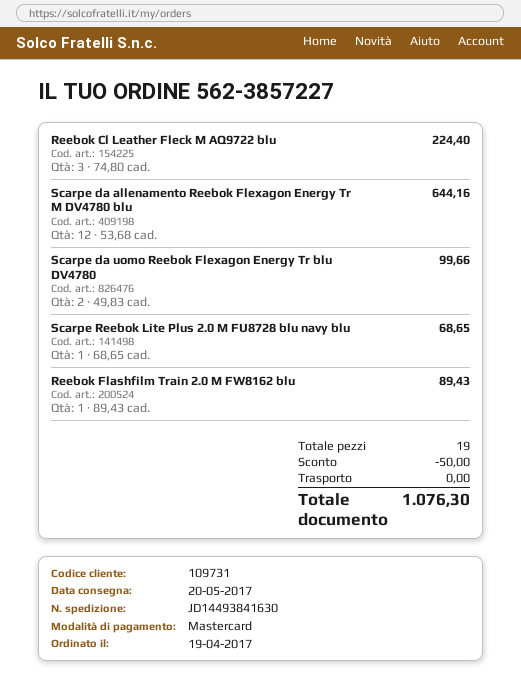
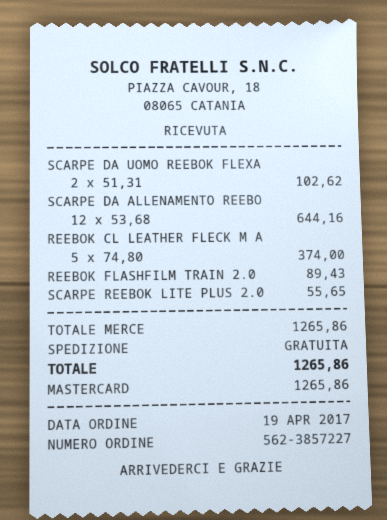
Reebok Cl Leather Fleck M AQ9722 blu: 3 x 74.80 = 224.40 -> 5 x 74.80 = 374.00
Scarpe da uomo Reebok Flexagon Energy Tr blu DV4780: 2 x 49.83 = 99.66 -> 2 x 51.31 = 102.62
Scarpe Reebok Lite Plus 2.0 M FU8728 blu navy blu: 1 x 68.65 = 68.65 -> 1 x 55.65 = 55.65
discount: 50.00 -> none
total: 1076.30 -> 1265.86

